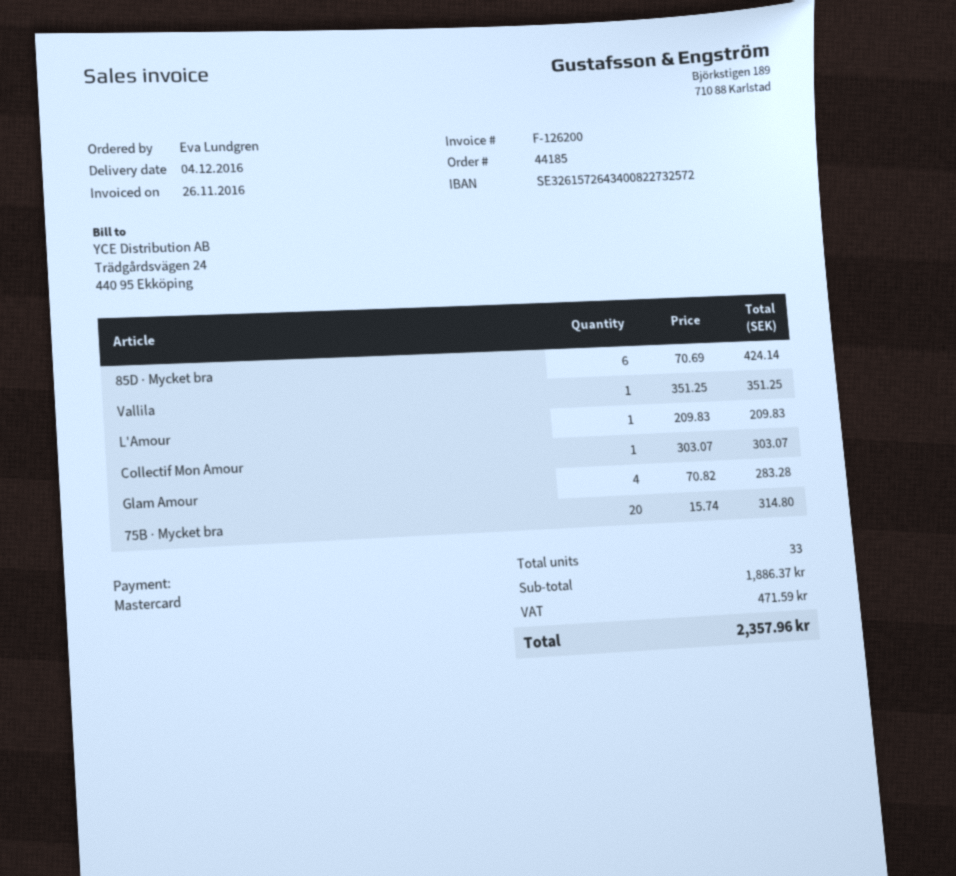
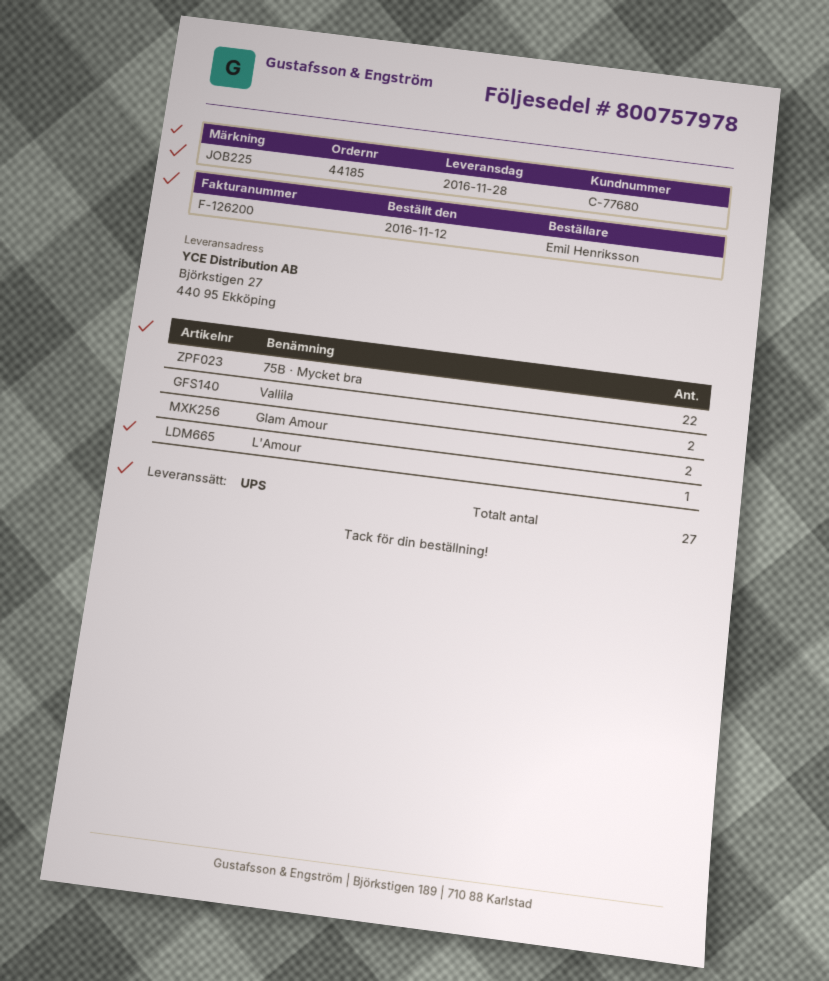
delivery date: 2016-12-04 -> 2016-11-28
ordered by: Eva Lundgren -> Emil Henriksson
85D · Mycket bra: 6 -> none
Vallila: 1 -> 2
Collectif Mon Amour: 1 -> none
Glam Amour: 4 -> 2
75B · Mycket bra: 20 -> 22
total quantity: 33 -> 27

